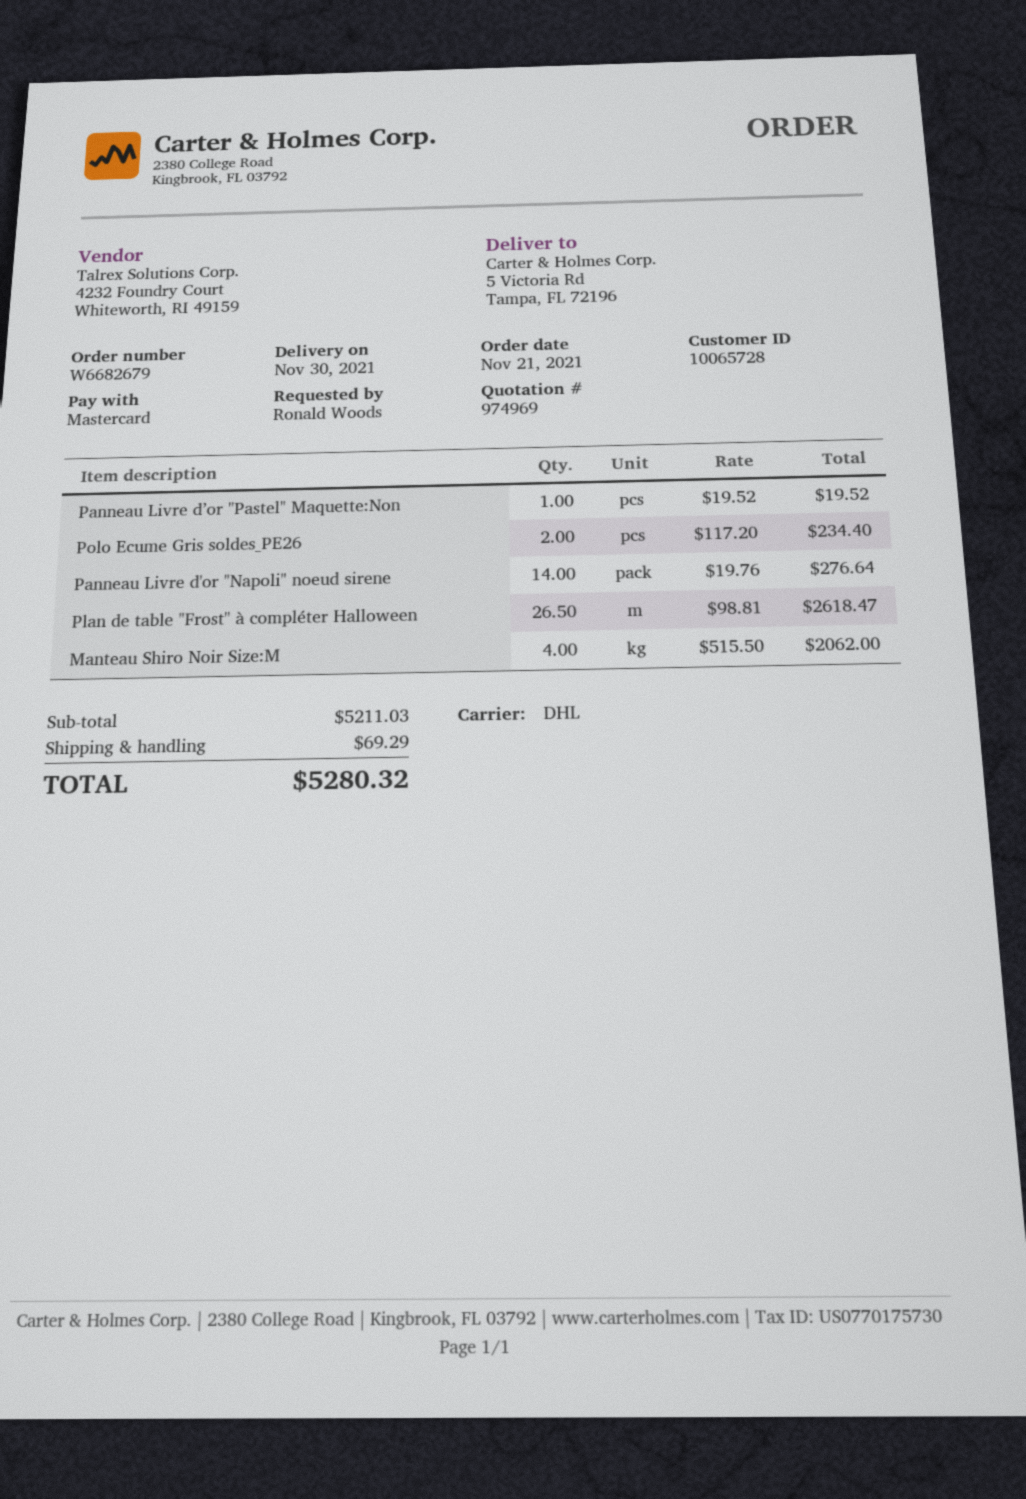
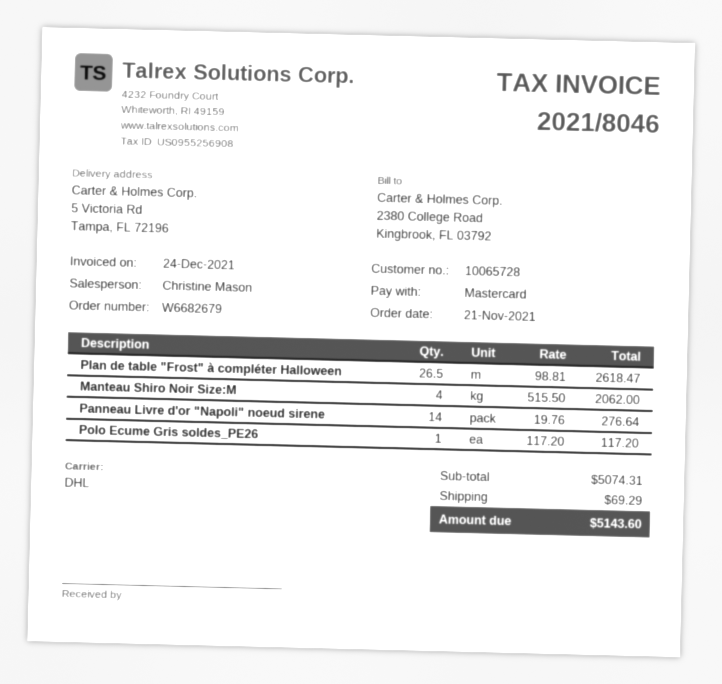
Panneau Livre d’or "Pastel" Maquette:Non: 1 x 19.52 = 19.52 -> none
Polo Ecume Gris soldes_PE26: 2 x 117.20 = 234.40 -> 1 x 117.20 = 117.20
subtotal: 5211.03 -> 5074.31
total: 5280.32 -> 5143.60

